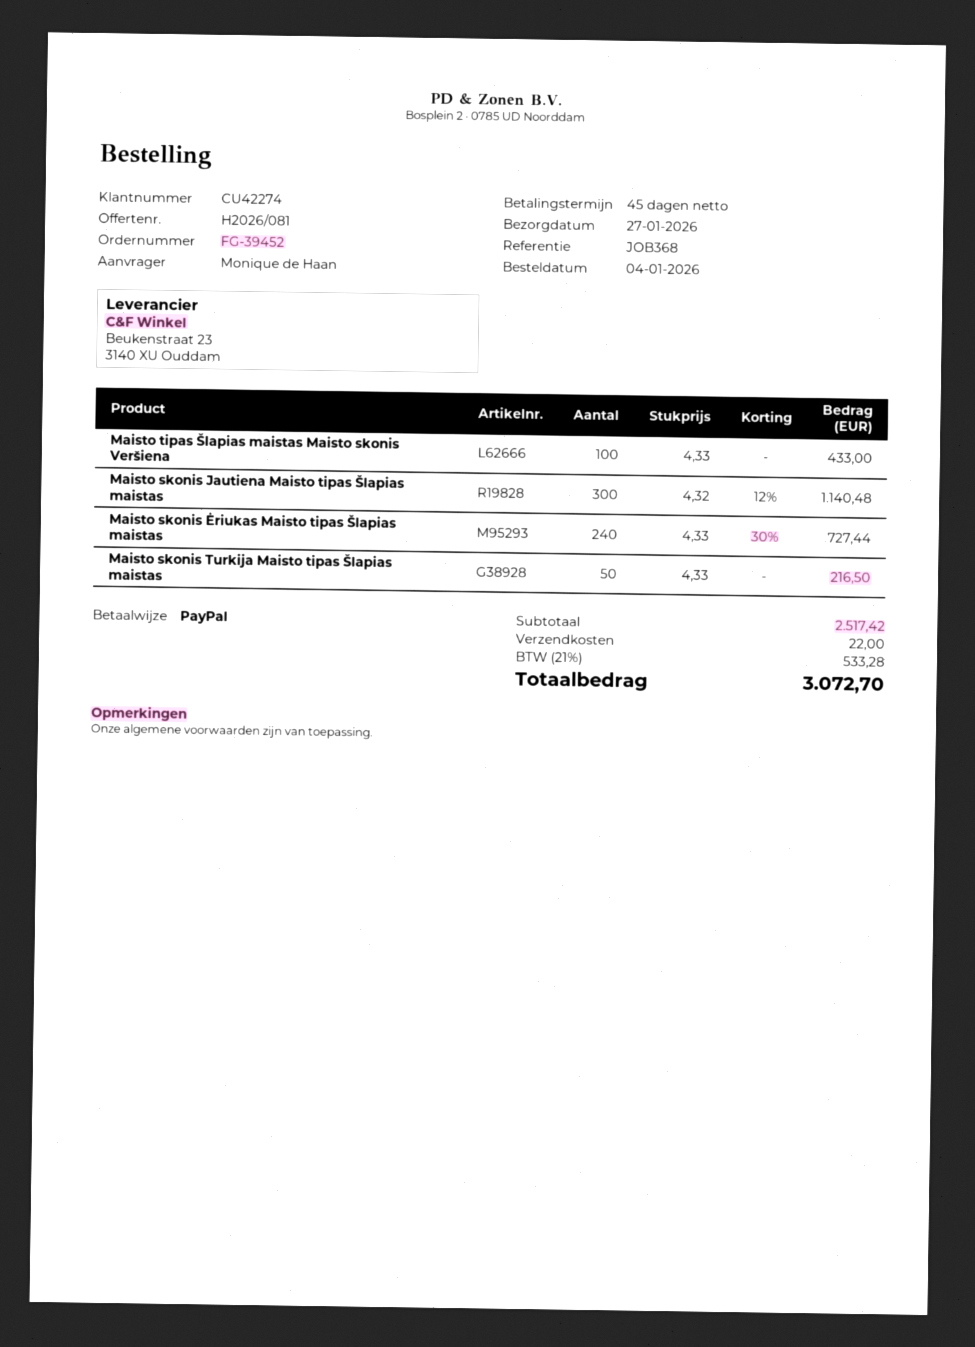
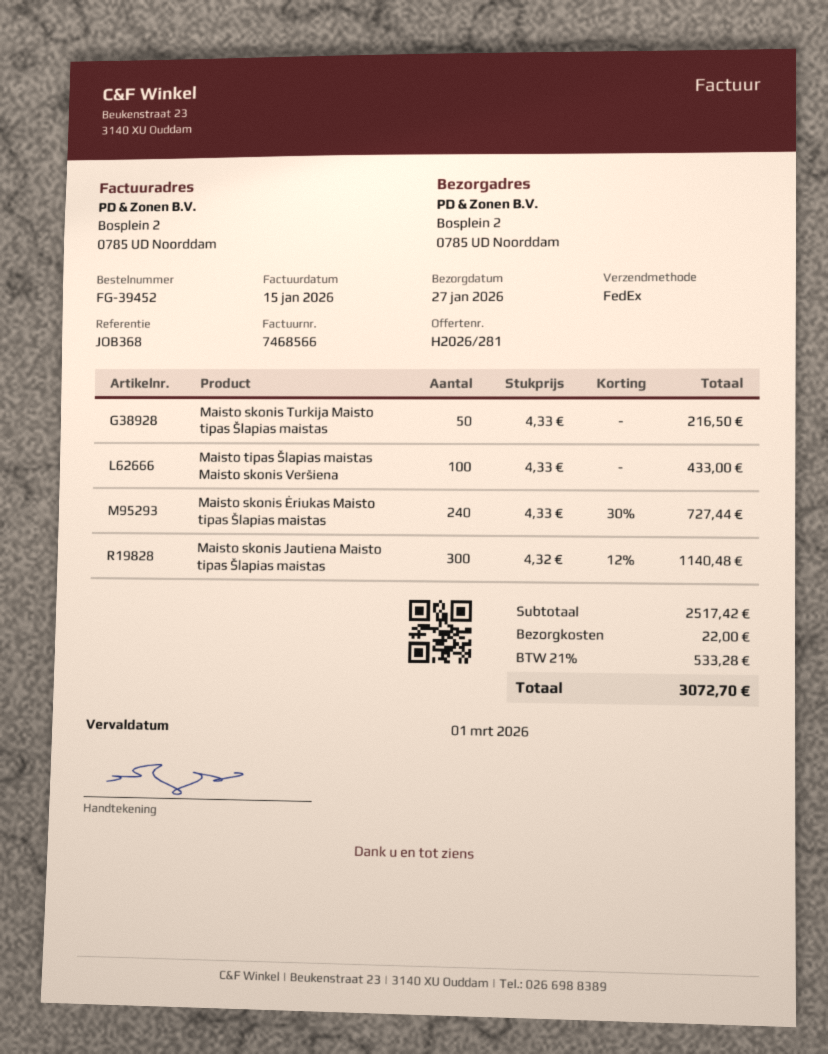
quote number: H2026/081 -> H2026/281

